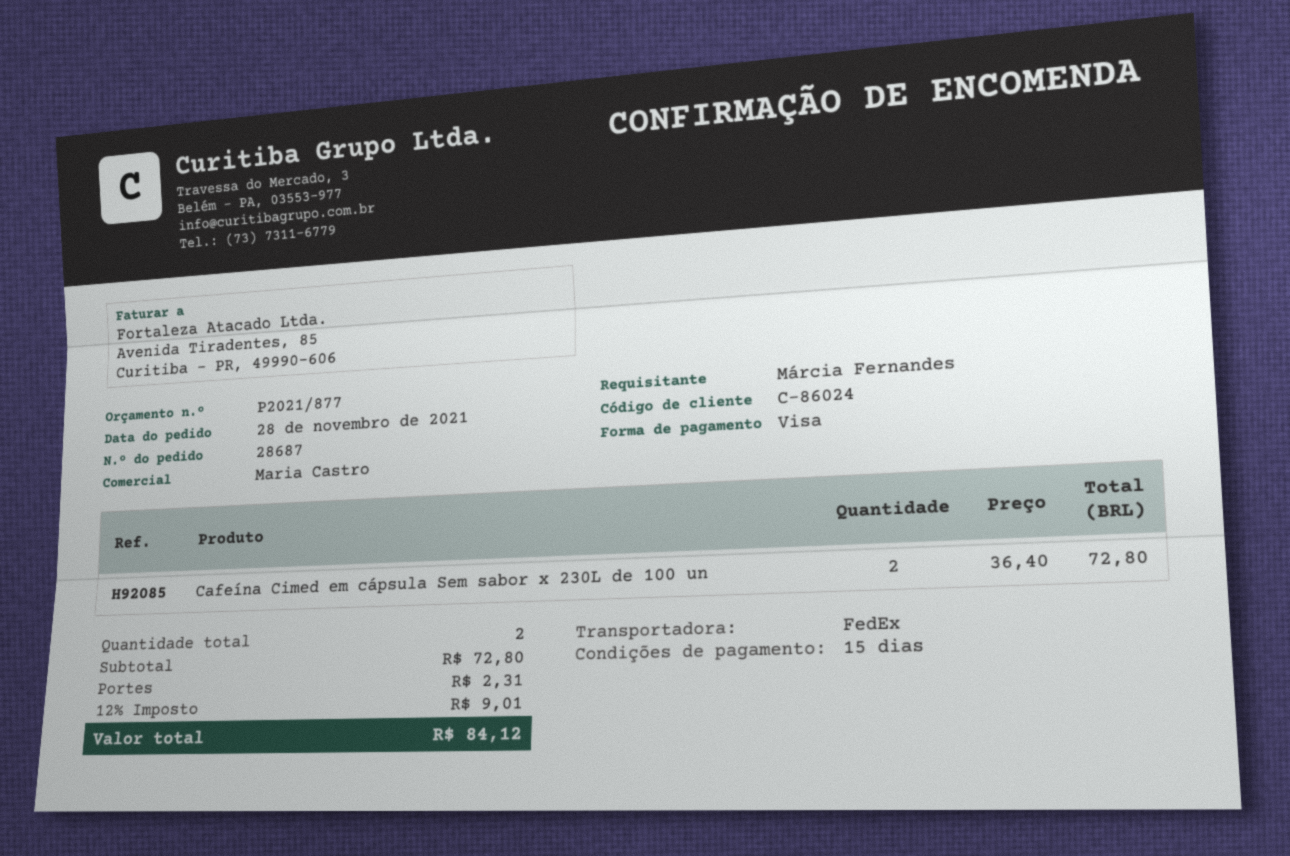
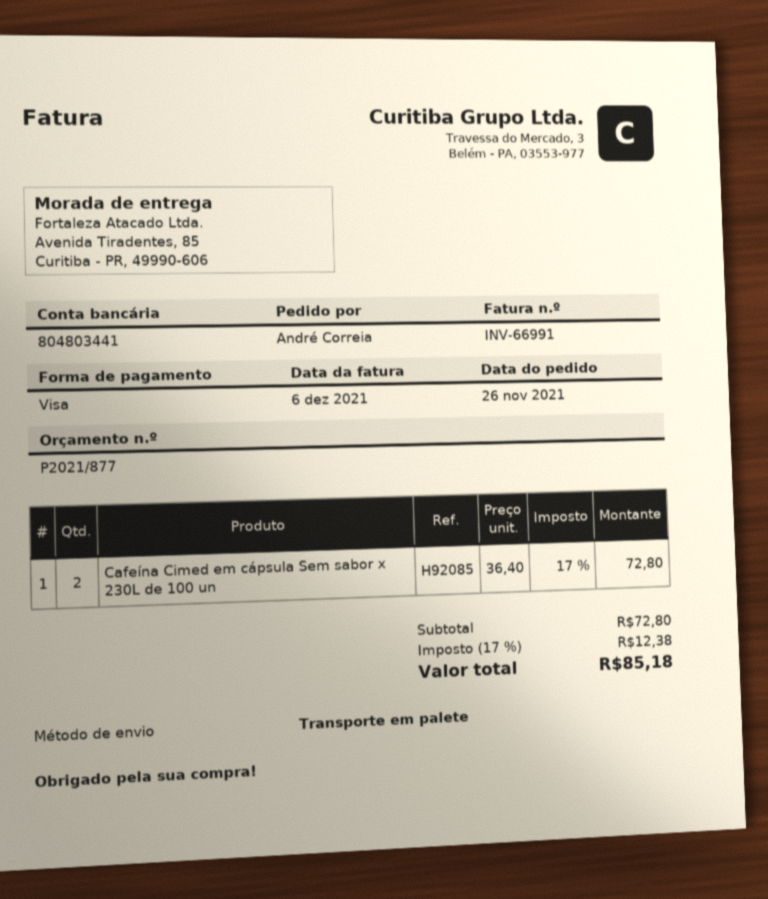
order date: 2021-11-28 -> 2021-11-26
ordered by: Márcia Fernandes -> André Correia
shipping method: FedEx -> pallet freight
shipping: 2.31 -> none
tax: 12% = 9.01 -> 17% = 12.38
total: 84.12 -> 85.18

